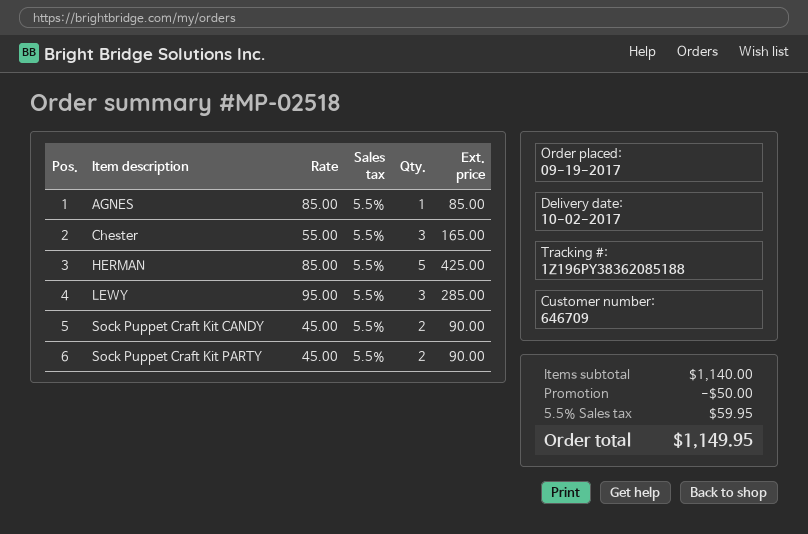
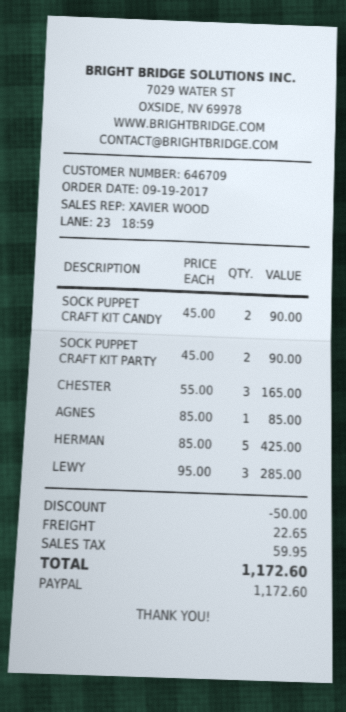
shipping: none -> 22.65
total: 1149.95 -> 1172.60

